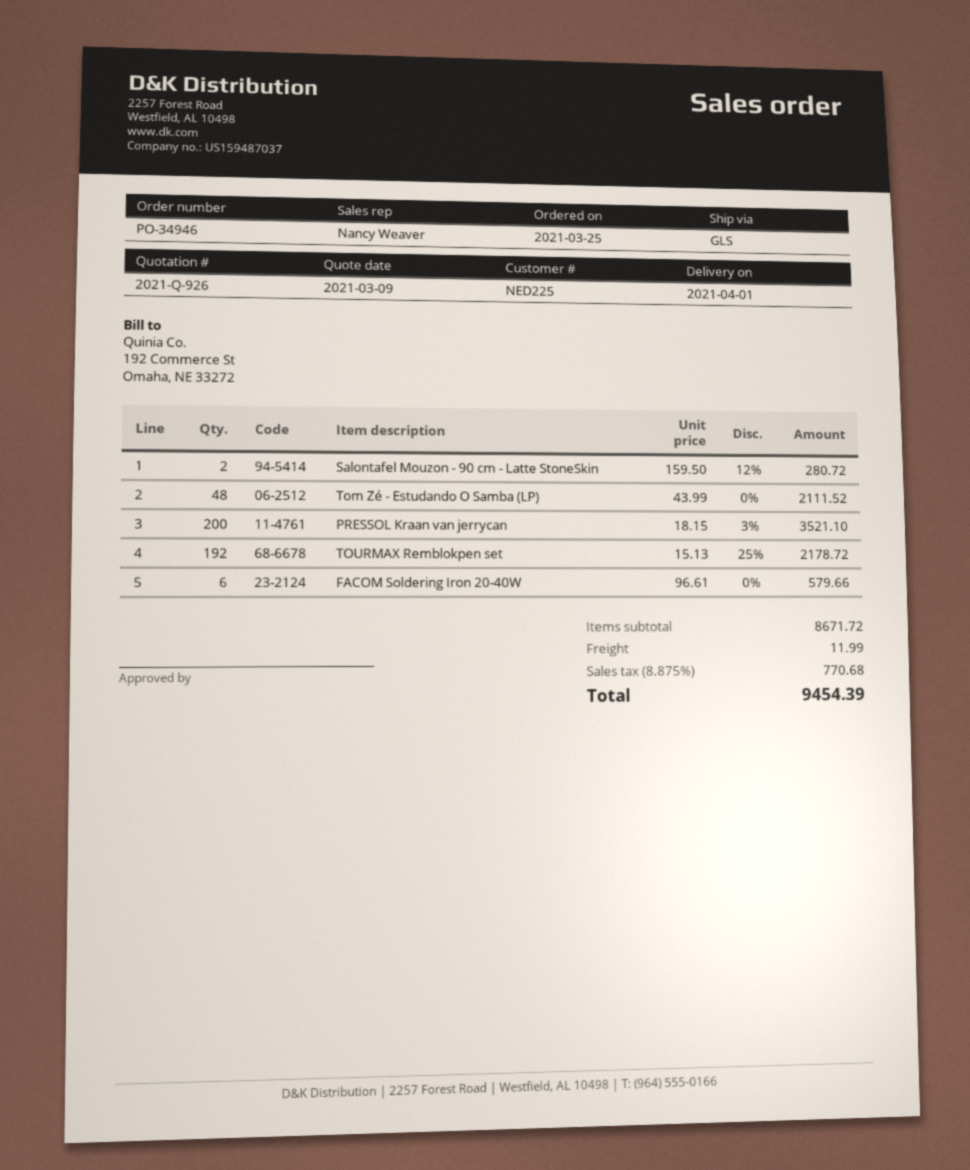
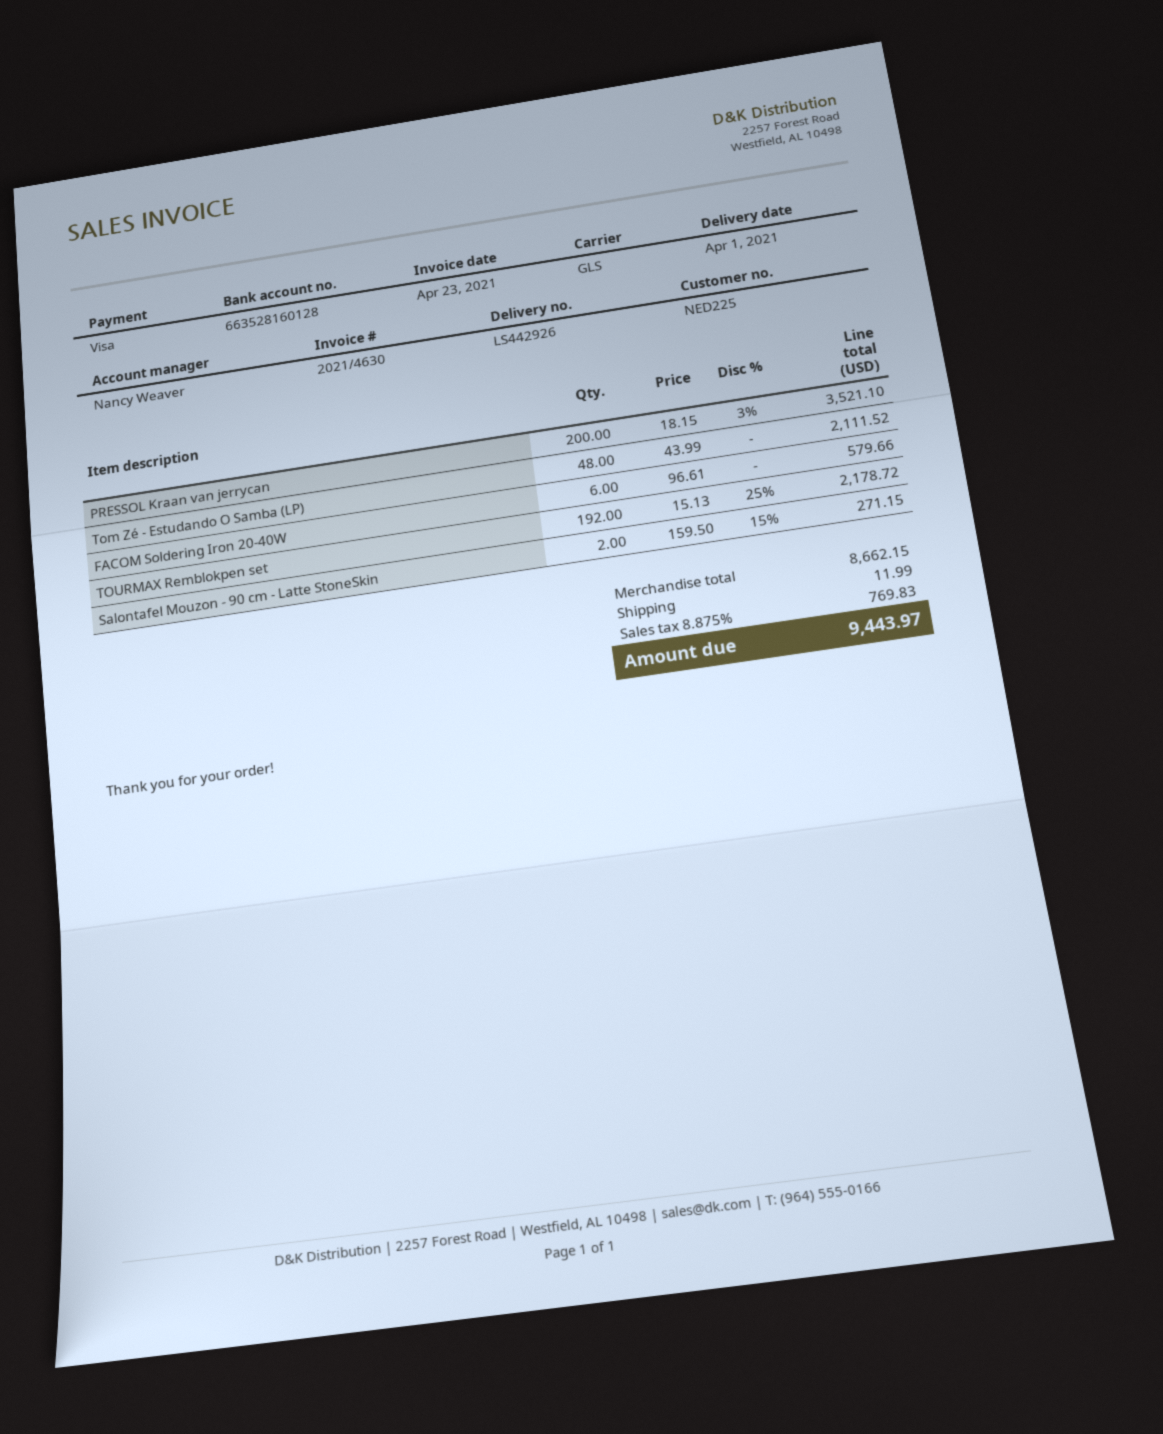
Salontafel Mouzon - 90 cm - Latte StoneSkin: 2 x 159.50 - 12% = 280.72 -> 2 x 159.50 - 15% = 271.15
subtotal: 8671.72 -> 8662.15
tax: 8.875% = 770.68 -> 8.875% = 769.83
total: 9454.39 -> 9443.97

